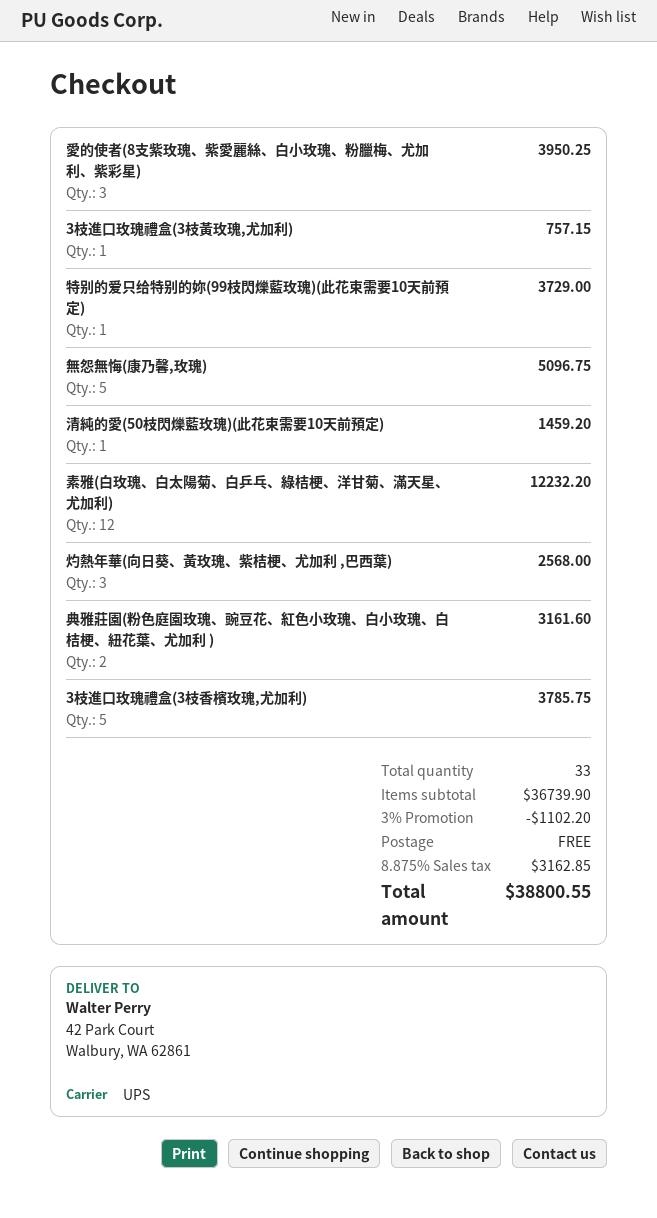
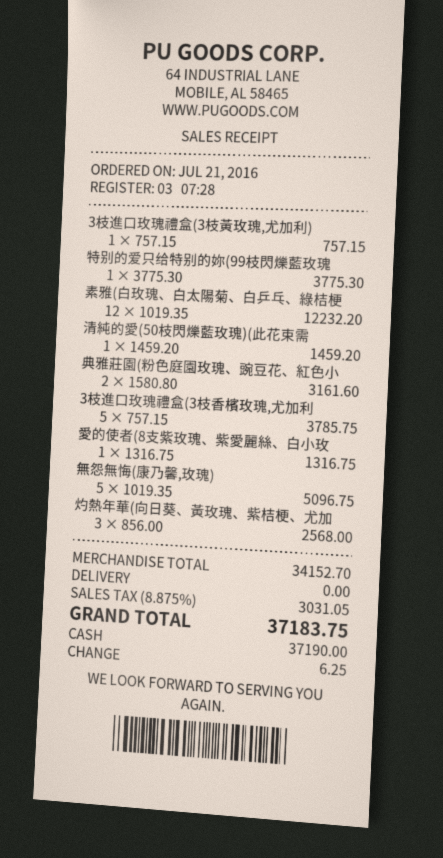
愛的使者(8支紫玫瑰、紫愛麗絲、白小玫瑰、粉臘梅、尤加利、紫彩星): 3 for 3950.25 -> 1 for 1316.75
特别的爱只给特别的妳(99枝閃爍藍玫瑰)(此花束需要10天前預定): 1 for 3729.00 -> 1 for 3775.30
subtotal: 36739.90 -> 34152.70
discount: 3% = 1102.20 -> none
tax: 8.875% = 3162.85 -> 8.875% = 3031.05
total: 38800.55 -> 37183.75

